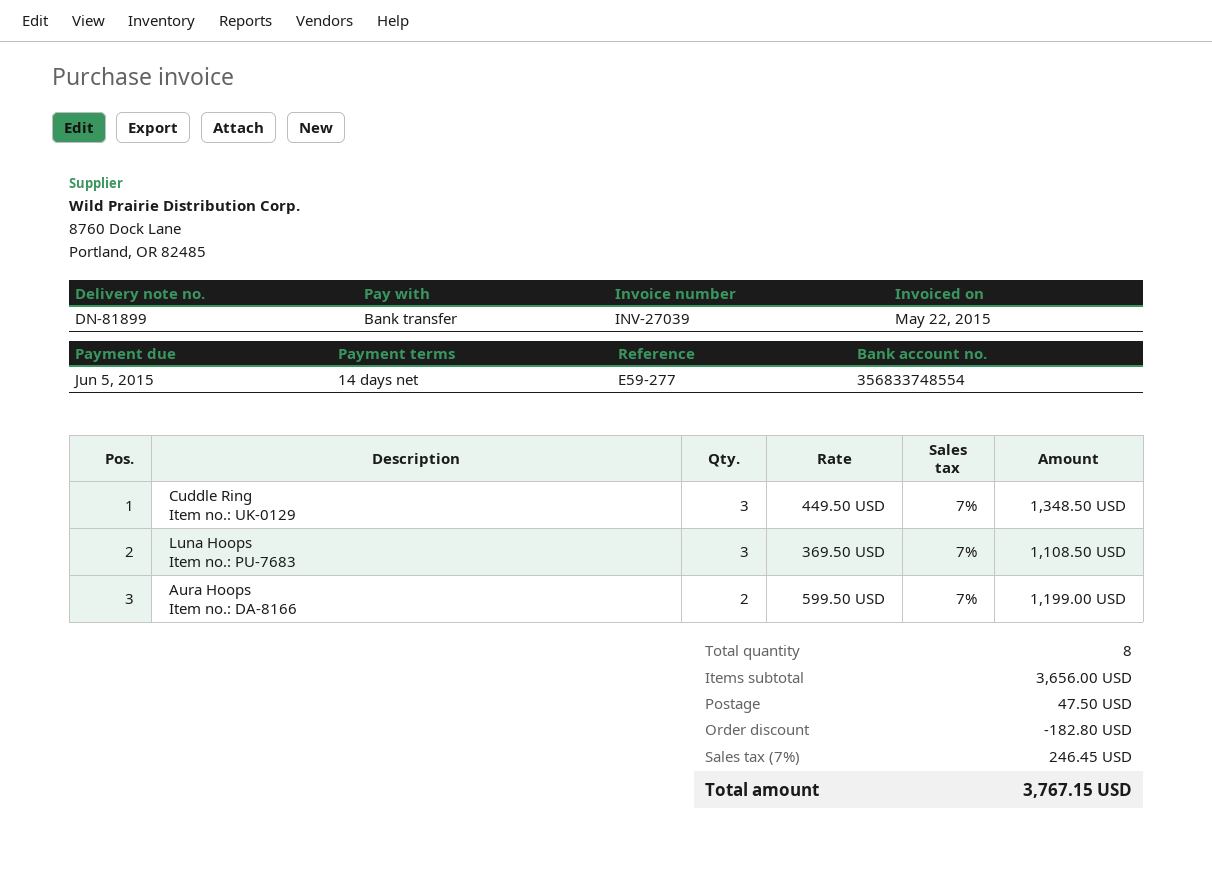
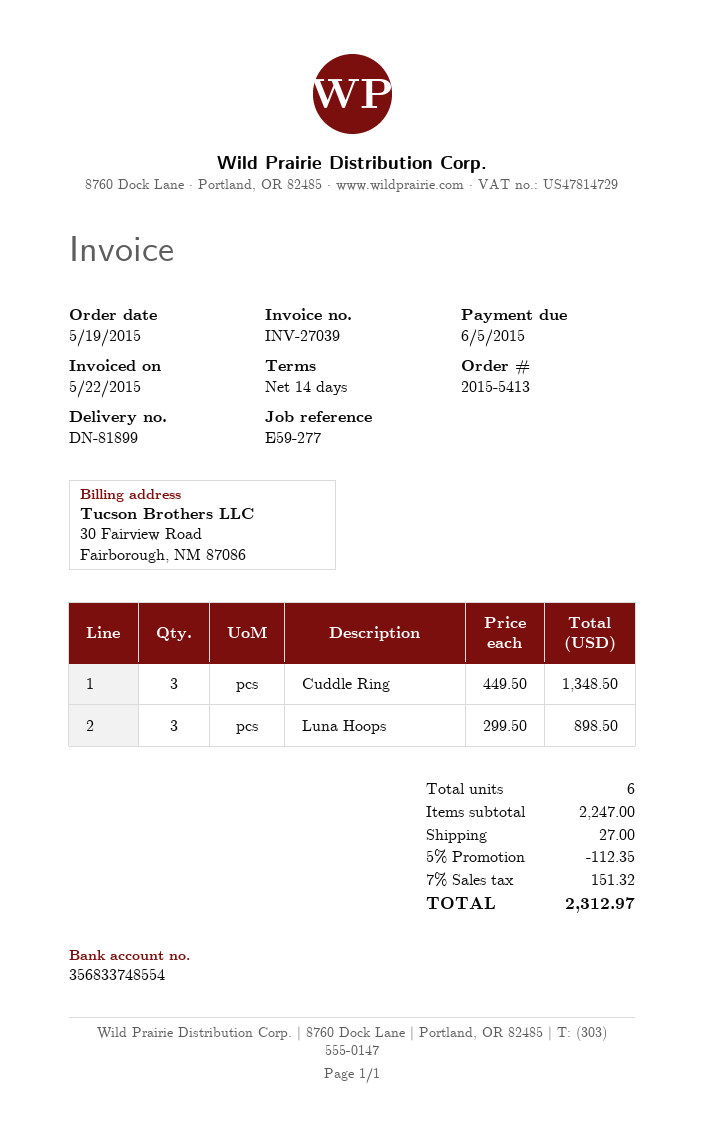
Luna Hoops: 3 x 369.50 = 1108.50 -> 3 x 299.50 = 898.50
Aura Hoops: 2 x 599.50 = 1199.00 -> none
total quantity: 8 -> 6
subtotal: 3656.00 -> 2247.00
discount: 182.80 -> 112.35
shipping: 47.50 -> 27.00
tax: 7% = 246.45 -> 7% = 151.32
total: 3767.15 -> 2312.97

